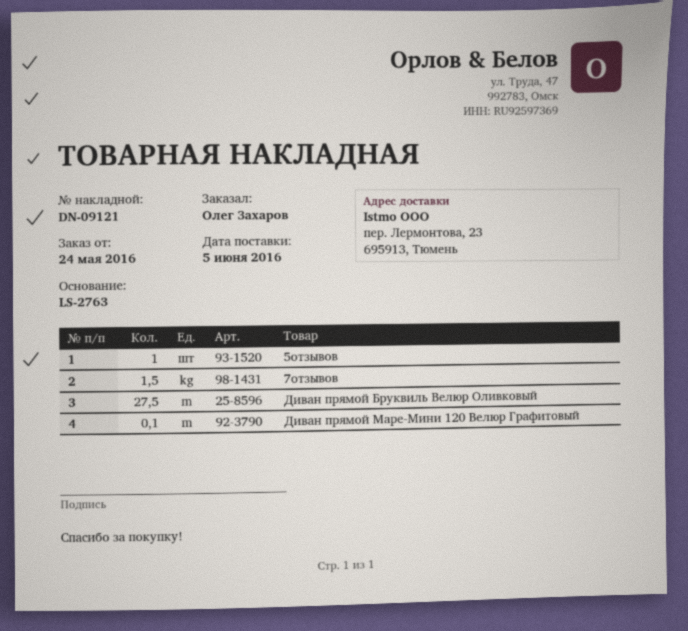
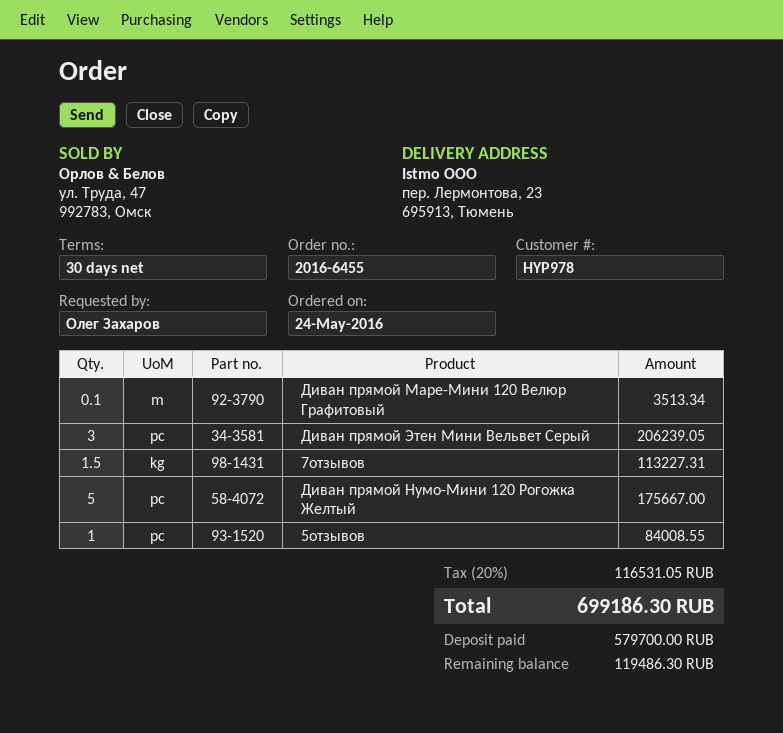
Диван прямой Бруквиль Велюр Оливковый: 27.5 -> none
Диван прямой Этен Мини Вельвет Серый: none -> 3
Диван прямой Нумо-Мини 120 Рогожка Желтый: none -> 5

